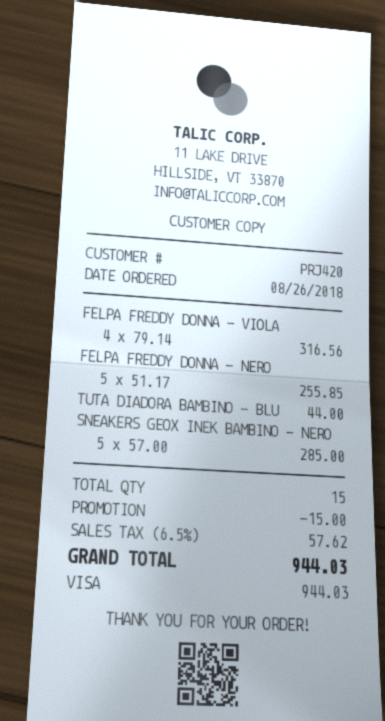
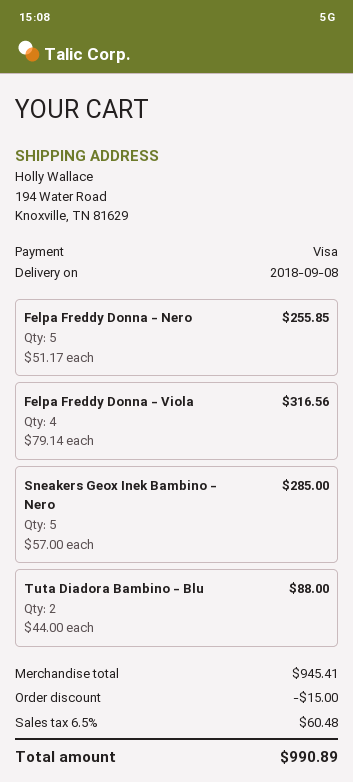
TUTA DIADORA BAMBINO - BLU: 1 x 44.00 = 44.00 -> 2 x 44.00 = 88.00
tax: 6.5% = 57.62 -> 6.5% = 60.48
total: 944.03 -> 990.89

